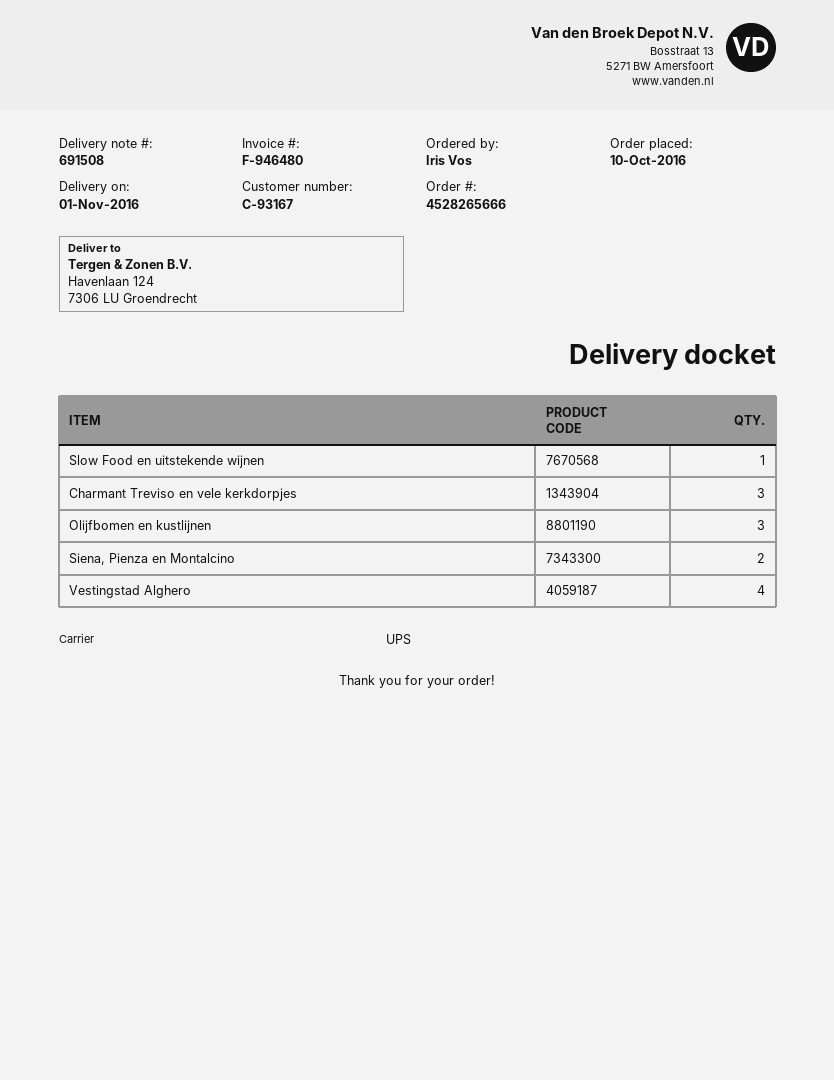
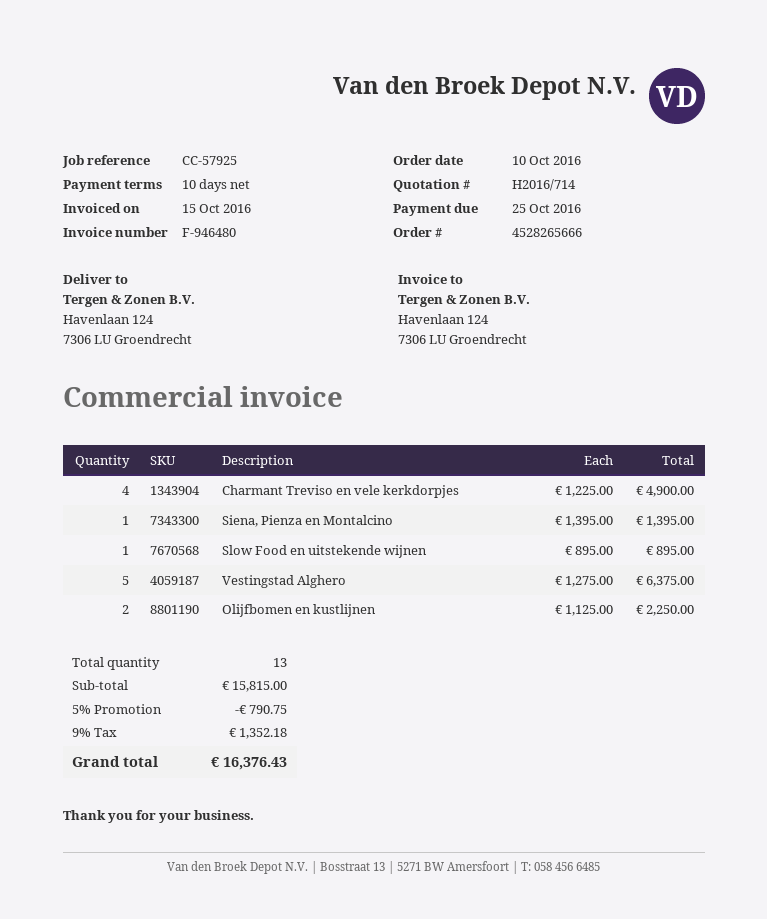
Charmant Treviso en vele kerkdorpjes: 3 -> 4
Olijfbomen en kustlijnen: 3 -> 2
Siena, Pienza en Montalcino: 2 -> 1
Vestingstad Alghero: 4 -> 5

